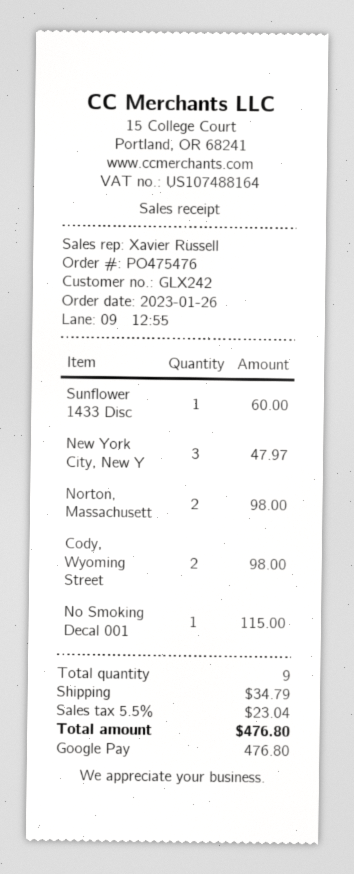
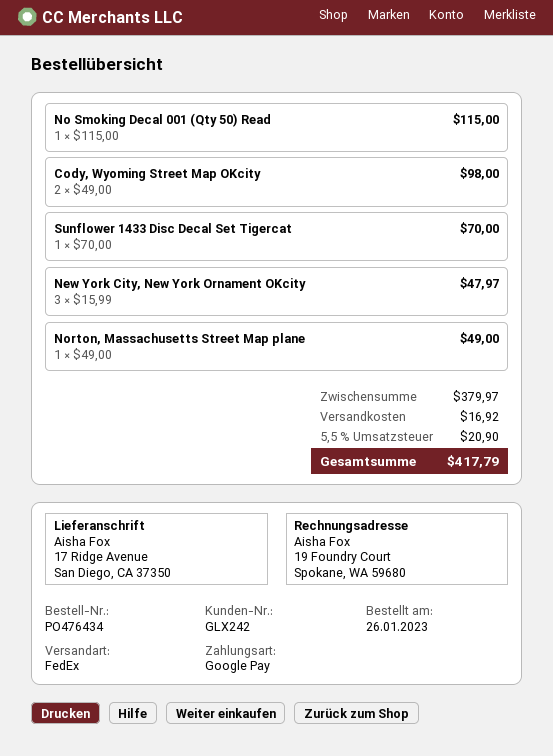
order number: PO475476 -> PO476434
Sunflower 1433 Disc: 1 for 60.00 -> 1 for 70.00
Norton, Massachusett: 2 for 98.00 -> 1 for 49.00
shipping: 34.79 -> 16.92
tax: 5.5% = 23.04 -> 5.5% = 20.90
total: 476.80 -> 417.79

